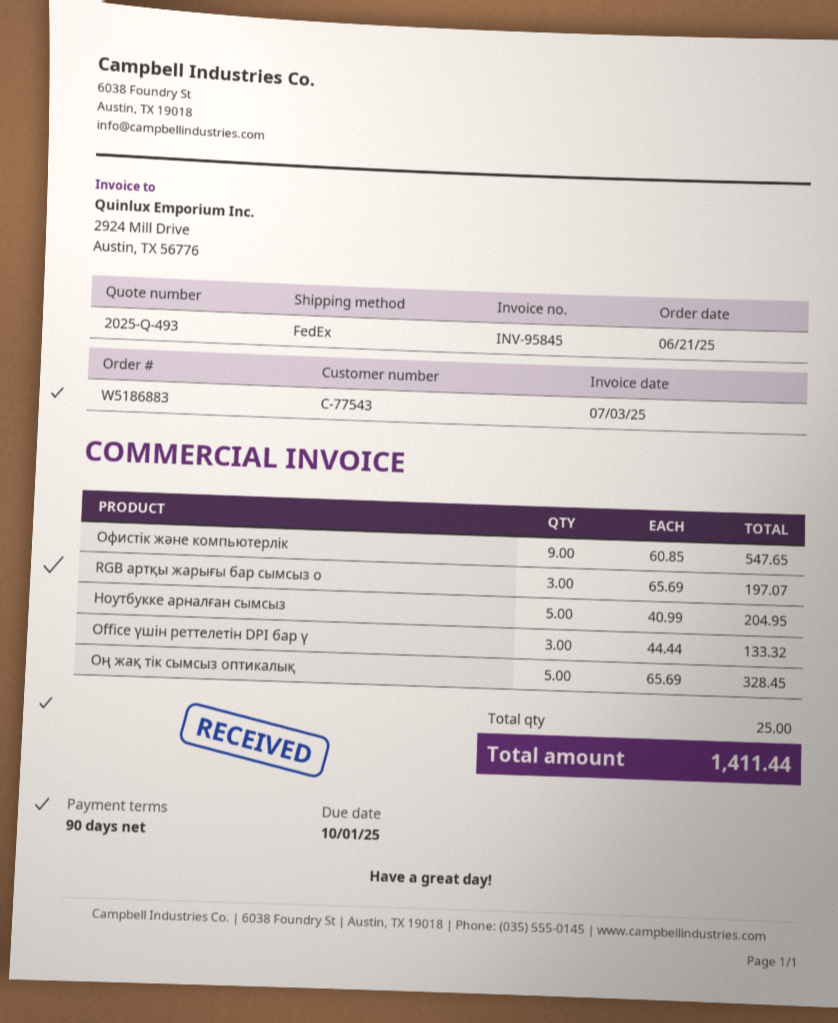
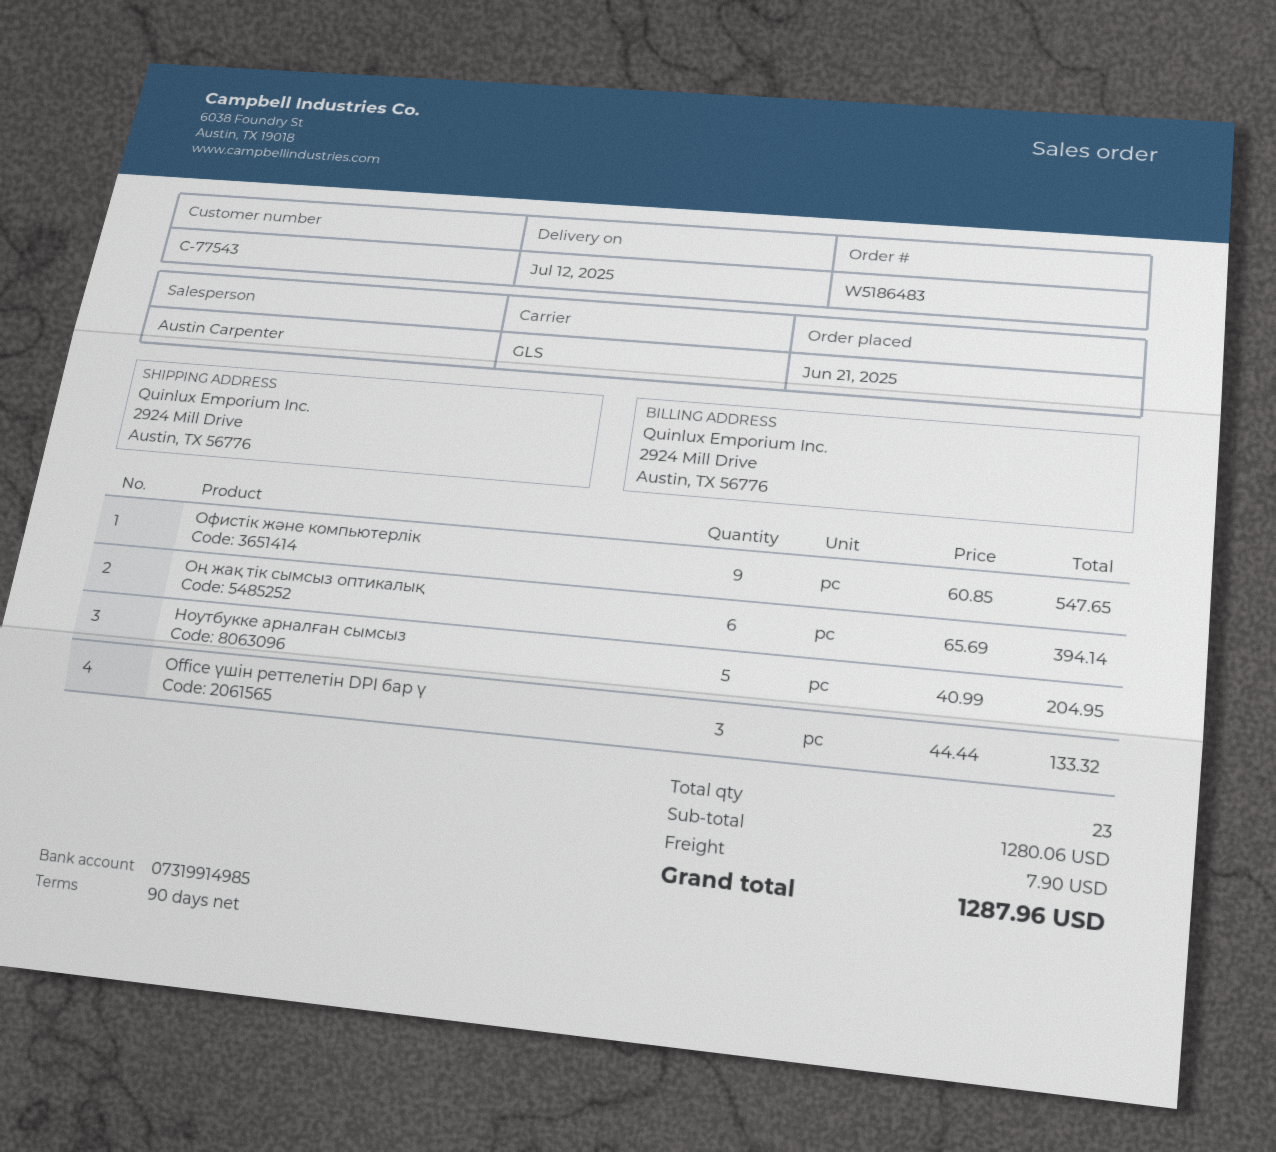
order number: W5186883 -> W5186483
shipping method: FedEx -> GLS
RGB артқы жарығы бар сымсыз о: 3 x 65.69 = 197.07 -> none
Оң жақ тік сымсыз оптикалық: 5 x 65.69 = 328.45 -> 6 x 65.69 = 394.14
total quantity: 25 -> 23
shipping: none -> 7.90
total: 1411.44 -> 1287.96

